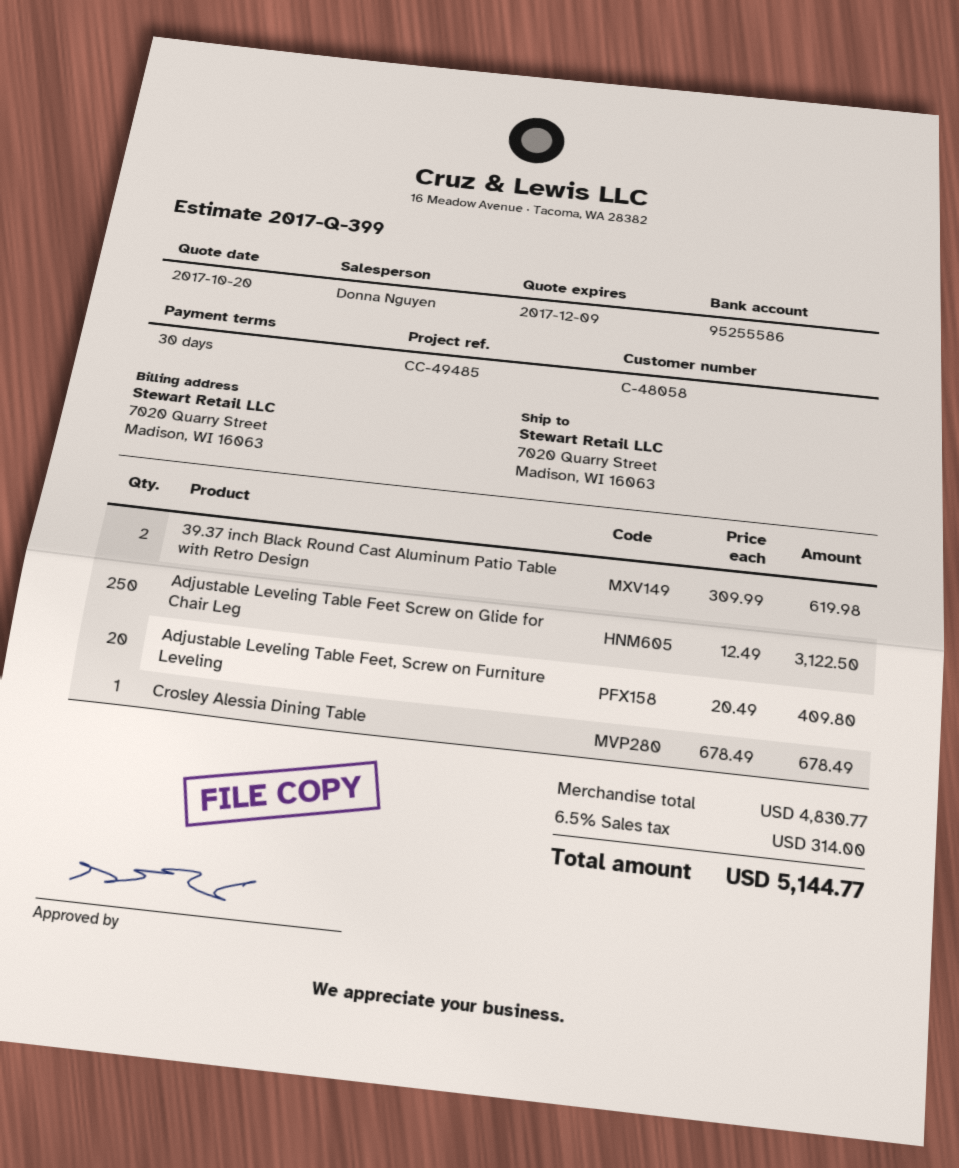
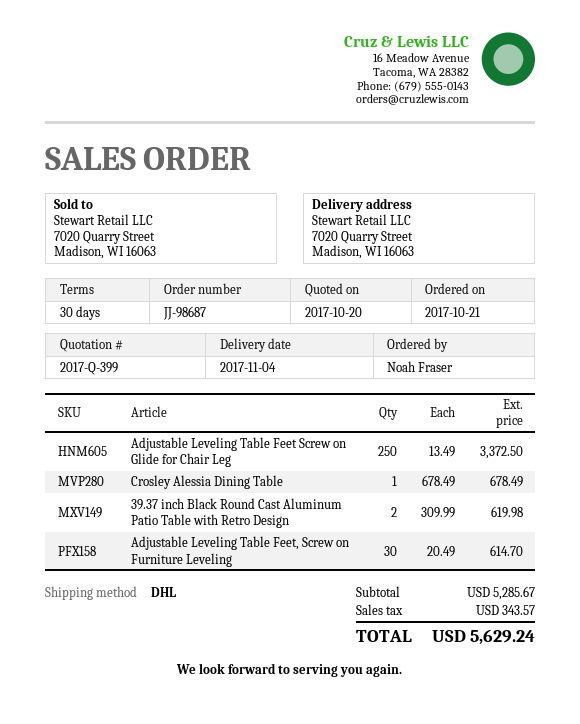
Adjustable Leveling Table Feet Screw on Glide for Chair Leg: 250 x 12.49 = 3122.50 -> 250 x 13.49 = 3372.50
Adjustable Leveling Table Feet, Screw on Furniture Leveling: 20 x 20.49 = 409.80 -> 30 x 20.49 = 614.70
subtotal: 4830.77 -> 5285.67
tax: 314.00 -> 343.57
total: 5144.77 -> 5629.24

